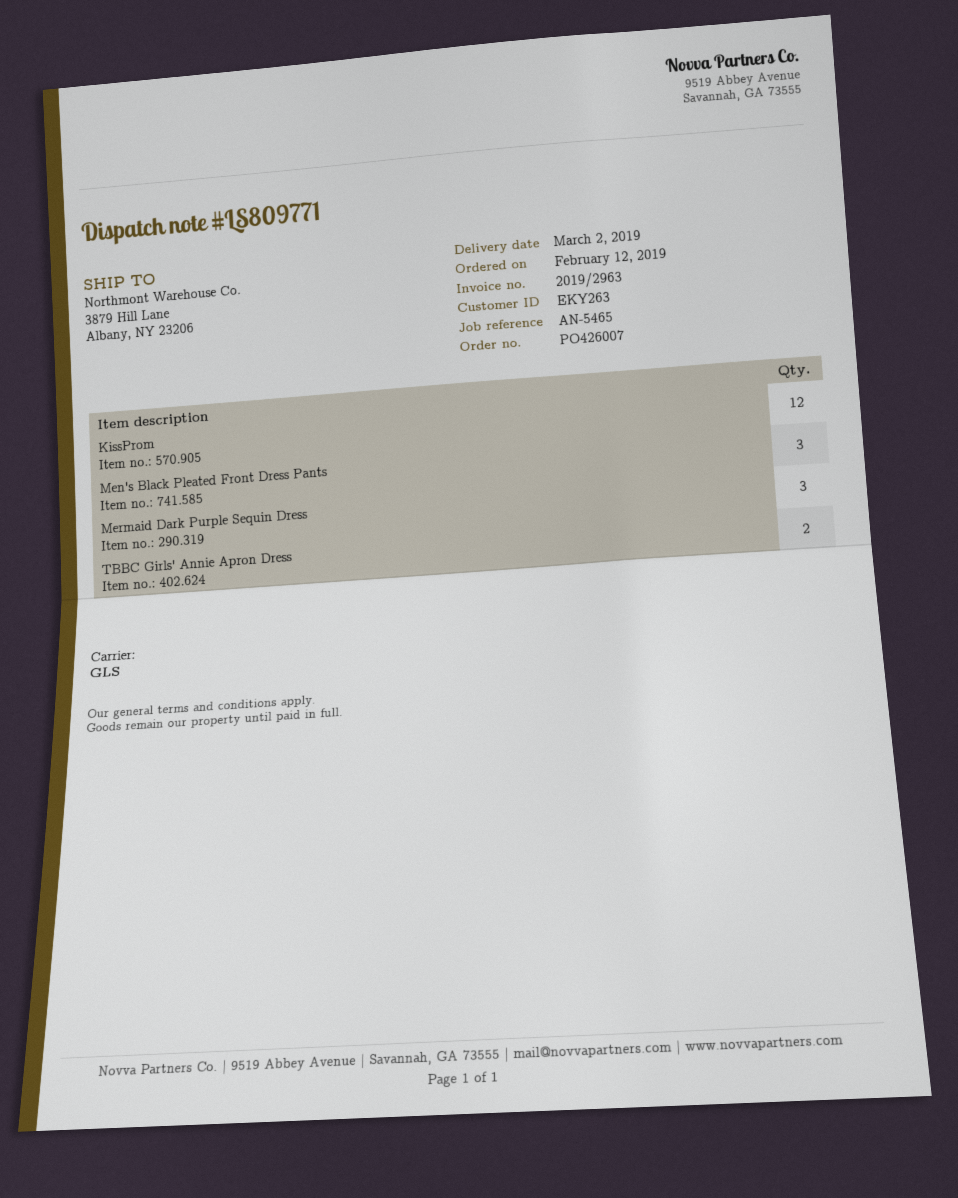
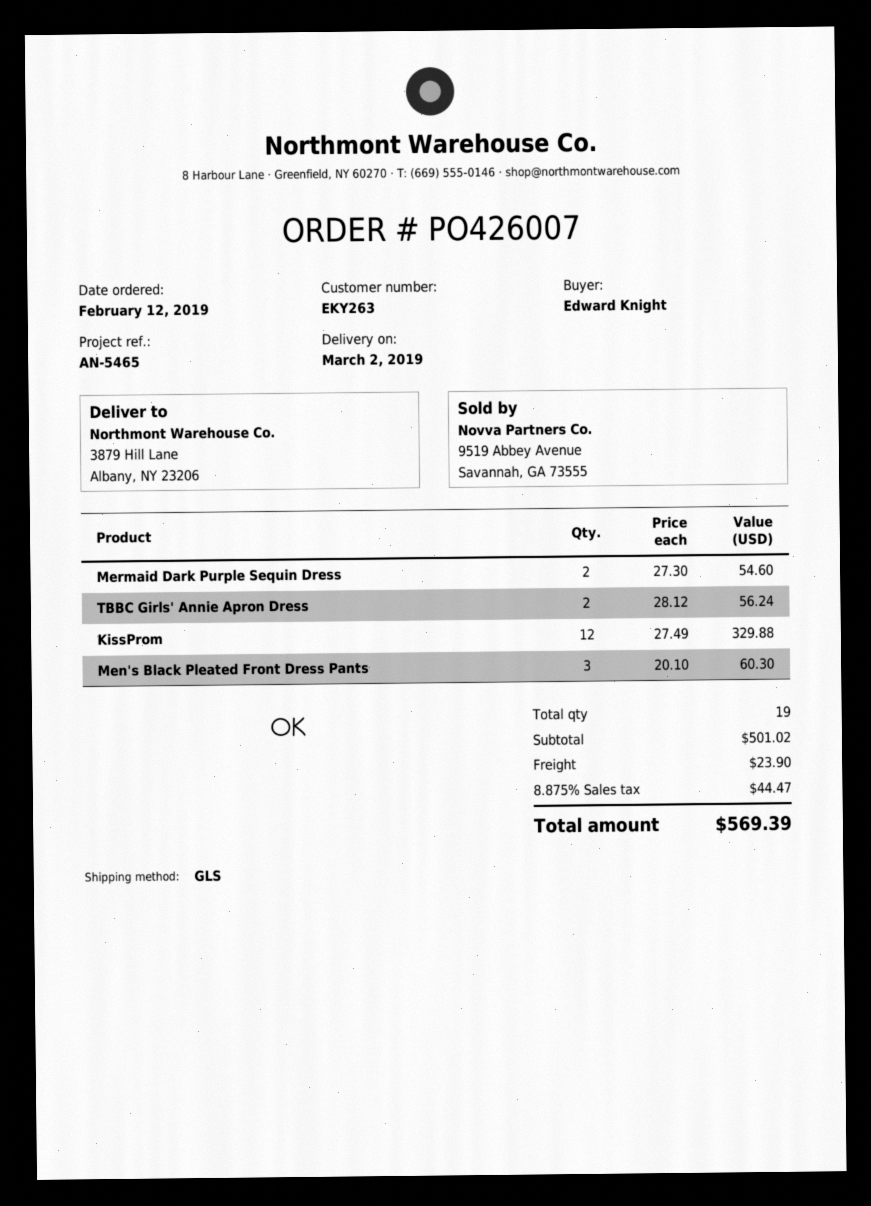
Mermaid Dark Purple Sequin Dress: 3 -> 2

